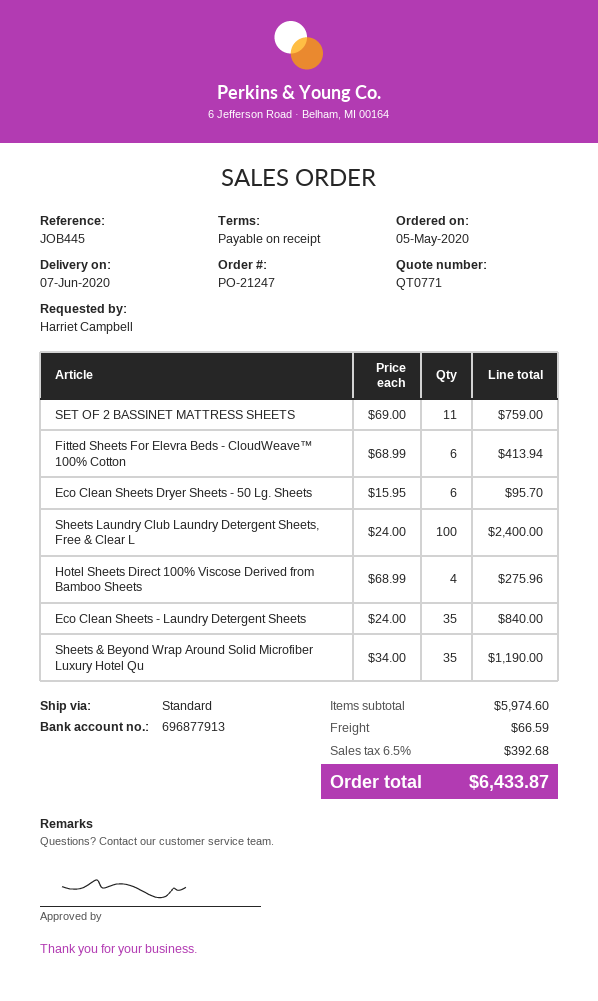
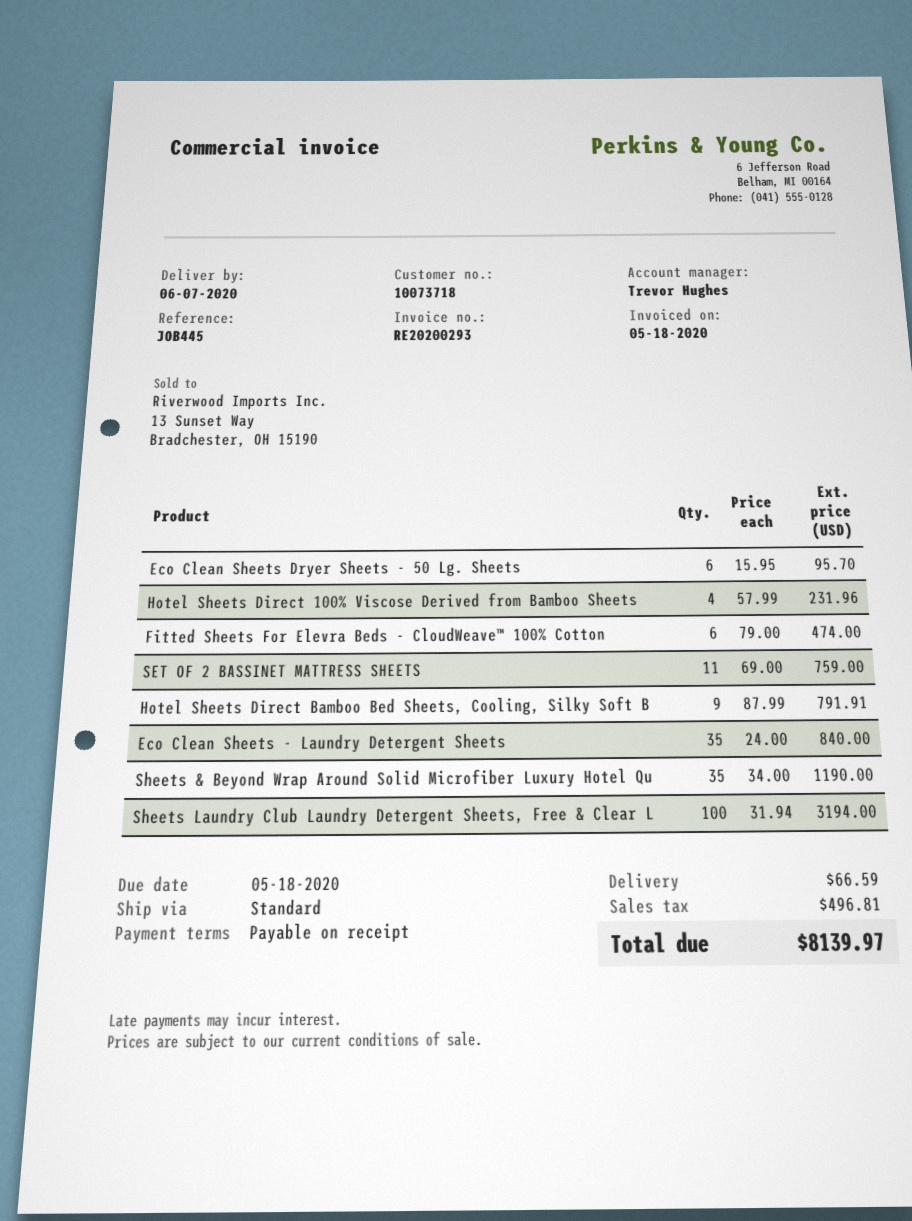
Fitted Sheets For Elevra Beds - CloudWeave™ 100% Cotton: 6 x 68.99 = 413.94 -> 6 x 79.00 = 474.00
Sheets Laundry Club Laundry Detergent Sheets, Free & Clear L: 100 x 24.00 = 2400.00 -> 100 x 31.94 = 3194.00
Hotel Sheets Direct 100% Viscose Derived from Bamboo Sheets: 4 x 68.99 = 275.96 -> 4 x 57.99 = 231.96
Hotel Sheets Direct Bamboo Bed Sheets, Cooling, Silky Soft B: none -> 9 x 87.99 = 791.91
tax: 392.68 -> 496.81
total: 6433.87 -> 8139.97

